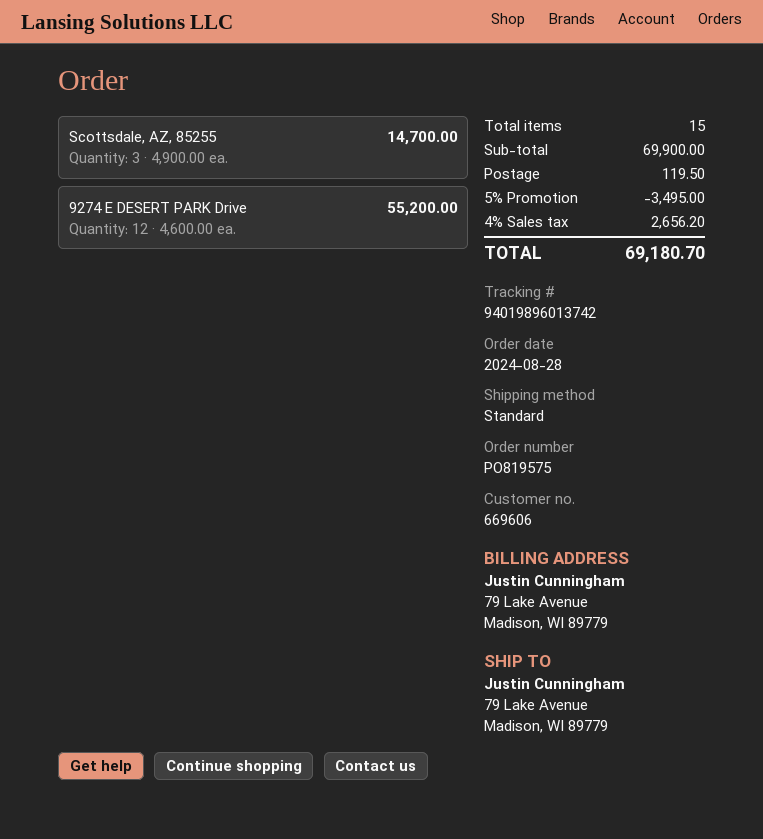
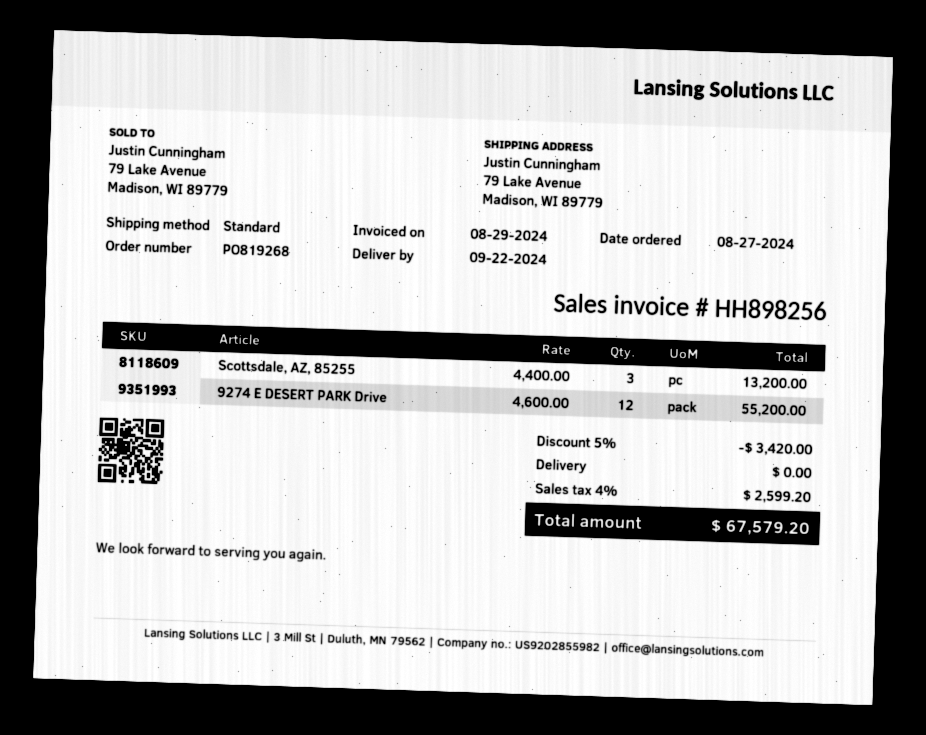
order number: PO819575 -> PO819268
order date: 2024-08-28 -> 2024-08-27
Scottsdale, AZ, 85255: 3 x 4900.00 = 14700.00 -> 3 x 4400.00 = 13200.00
discount: 5% = 3495.00 -> 5% = 3420.00
shipping: 119.50 -> 0.00
tax: 4% = 2656.20 -> 4% = 2599.20
total: 69180.70 -> 67579.20

